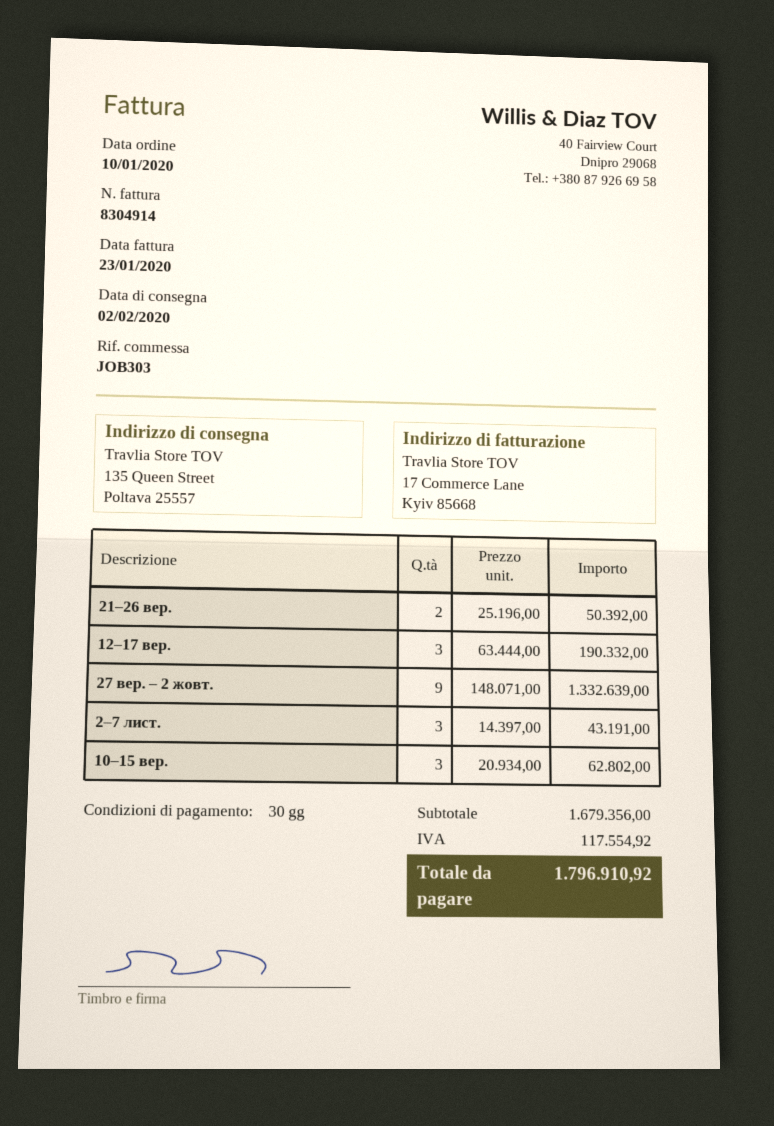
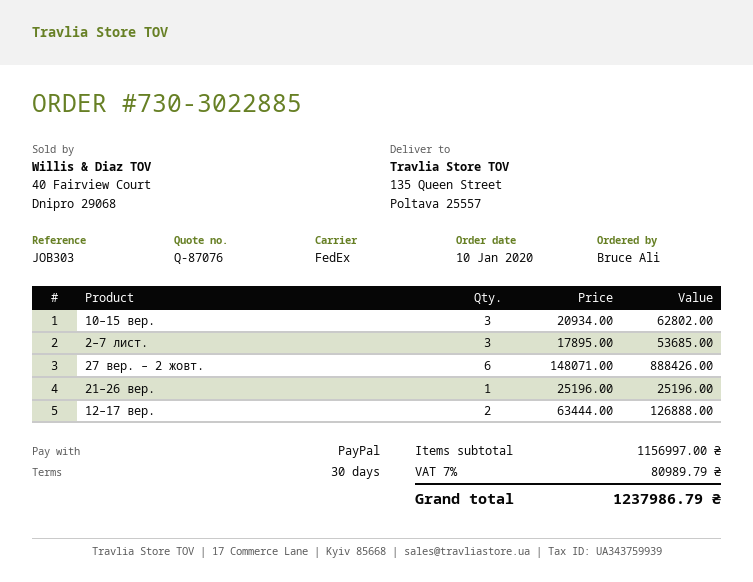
21–26 вер.: 2 x 25196.00 = 50392.00 -> 1 x 25196.00 = 25196.00
12–17 вер.: 3 x 63444.00 = 190332.00 -> 2 x 63444.00 = 126888.00
27 вер. – 2 жовт.: 9 x 148071.00 = 1332639.00 -> 6 x 148071.00 = 888426.00
2–7 лист.: 3 x 14397.00 = 43191.00 -> 3 x 17895.00 = 53685.00
subtotal: 1679356.00 -> 1156997.00
tax: 117554.92 -> 80989.79
total: 1796910.92 -> 1237986.79

